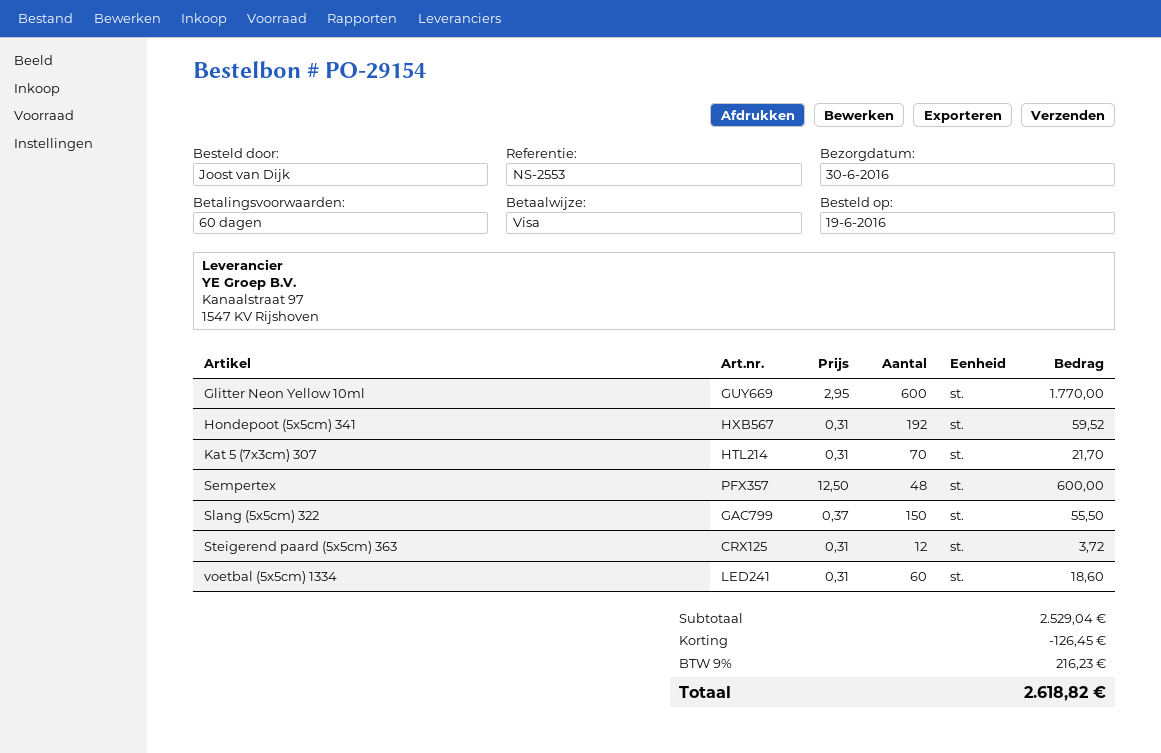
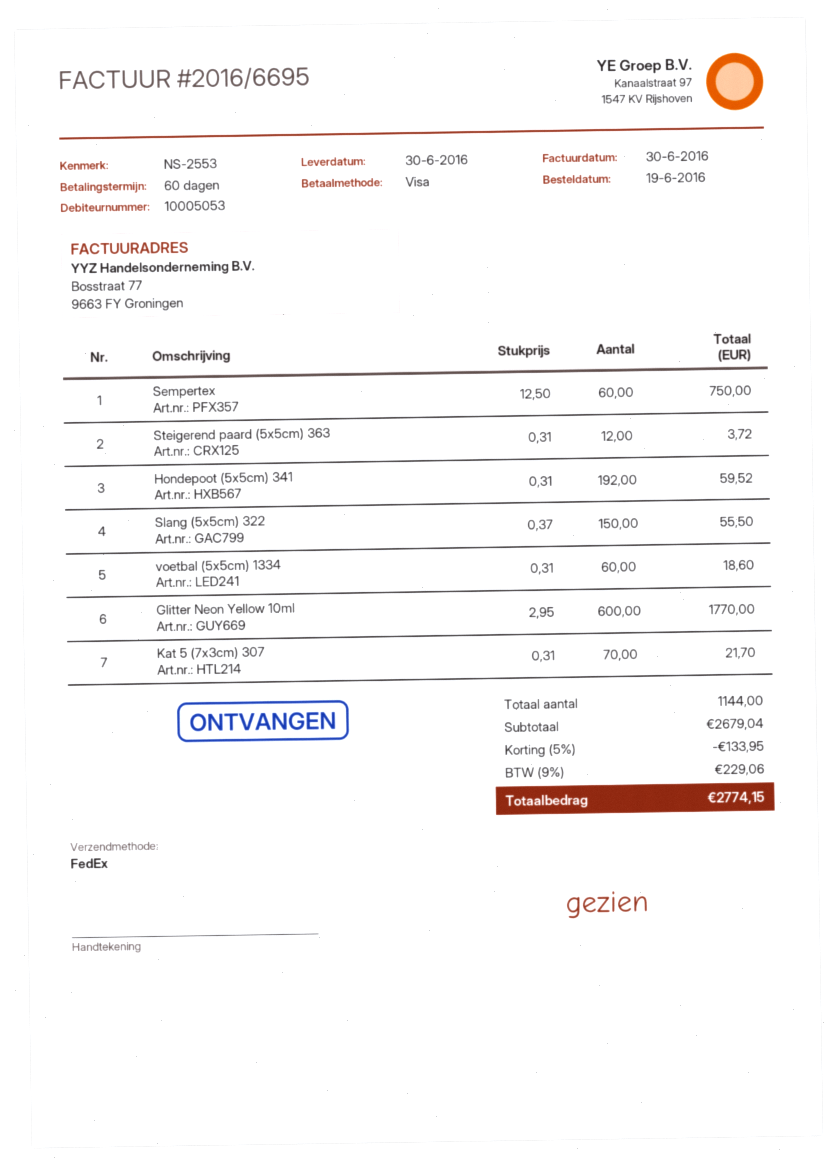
Sempertex: 48 x 12.50 = 600.00 -> 60 x 12.50 = 750.00
subtotal: 2529.04 -> 2679.04
discount: 126.45 -> 133.95
tax: 9% = 216.23 -> 9% = 229.06
total: 2618.82 -> 2774.15

